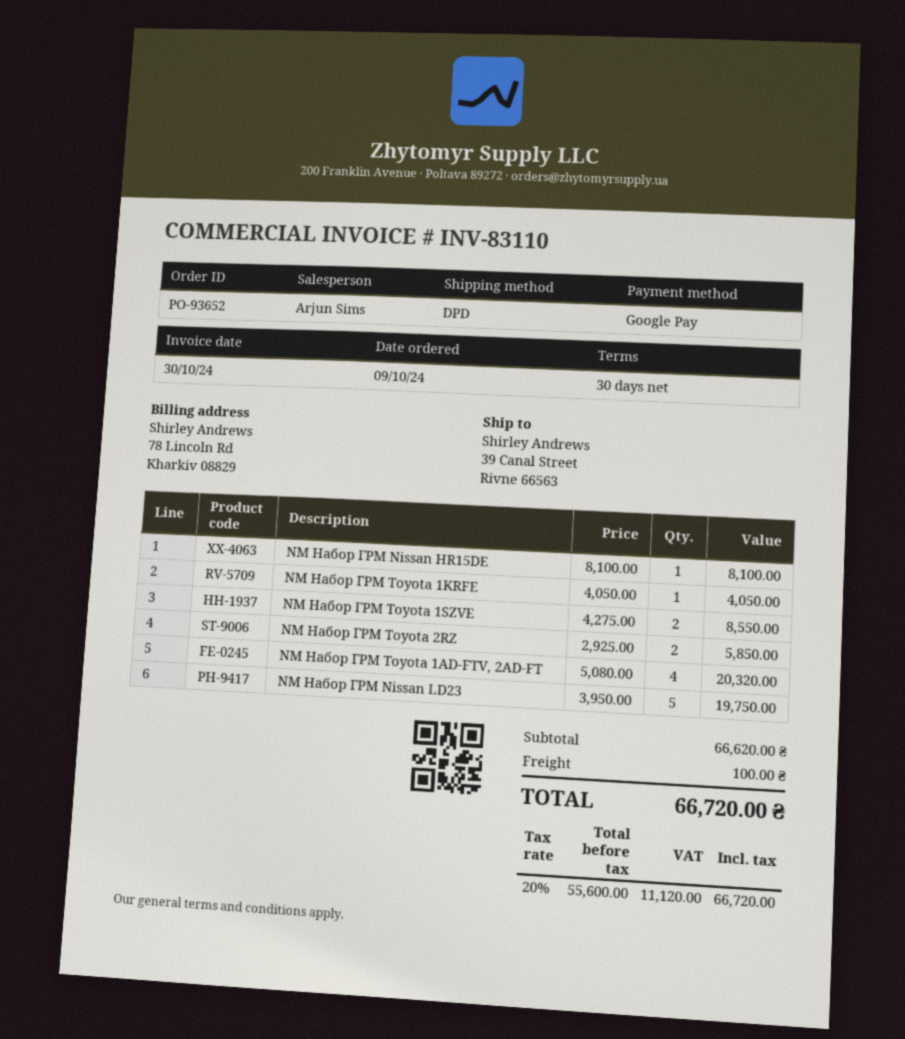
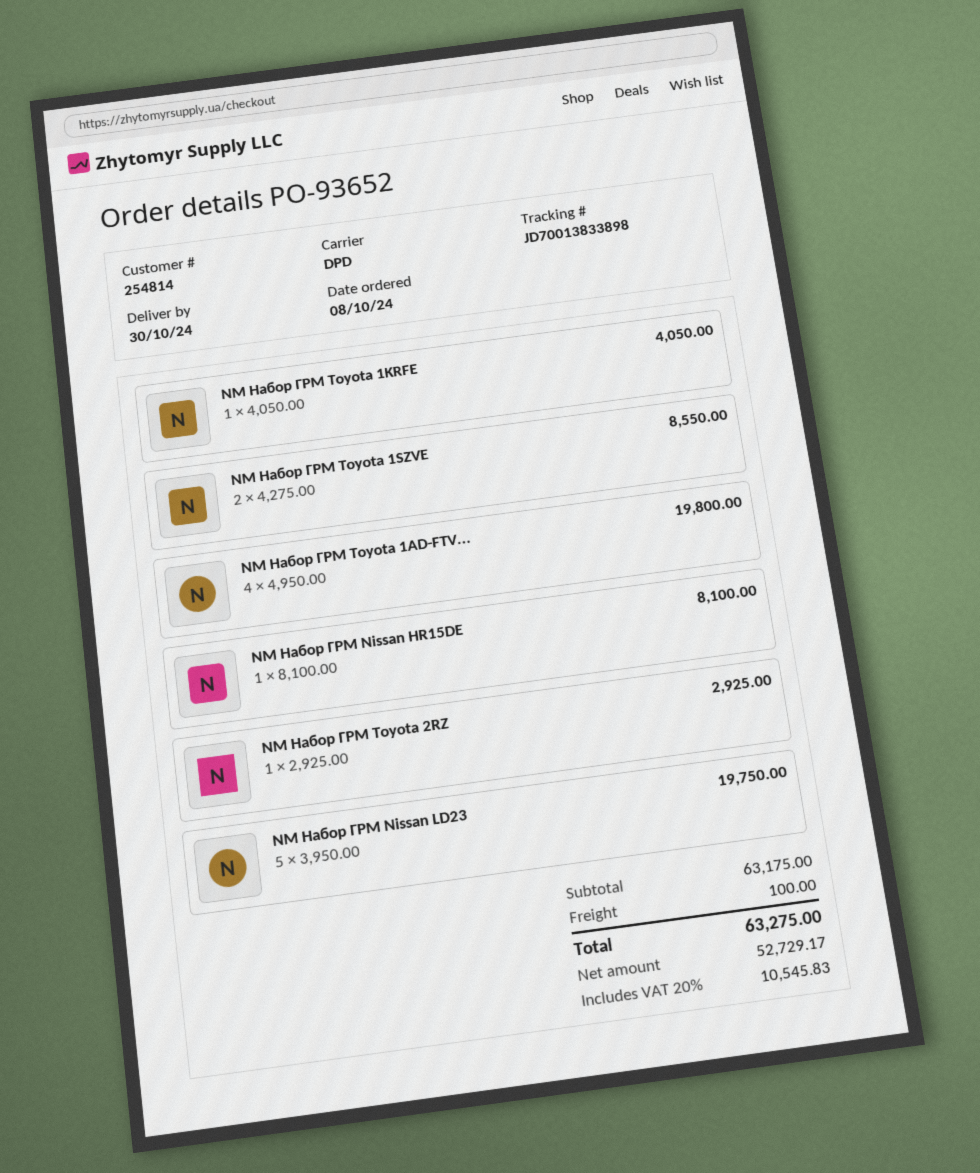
order date: 2024-10-09 -> 2024-10-08
NM Набор ГРМ Toyota 2RZ: 2 x 2925.00 = 5850.00 -> 1 x 2925.00 = 2925.00
NM Набор ГРМ Toyota 1AD-FTV, 2AD-FT: 4 x 5080.00 = 20320.00 -> 4 x 4950.00 = 19800.00
subtotal: 66620.00 -> 63175.00
net: 55600.00 -> 52729.17
tax: 20% = 11120.00 -> 20% = 10545.83
total: 66720.00 -> 63275.00

